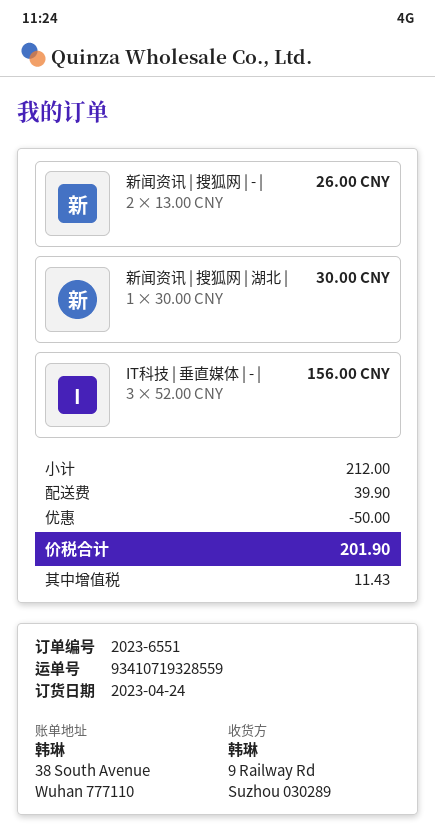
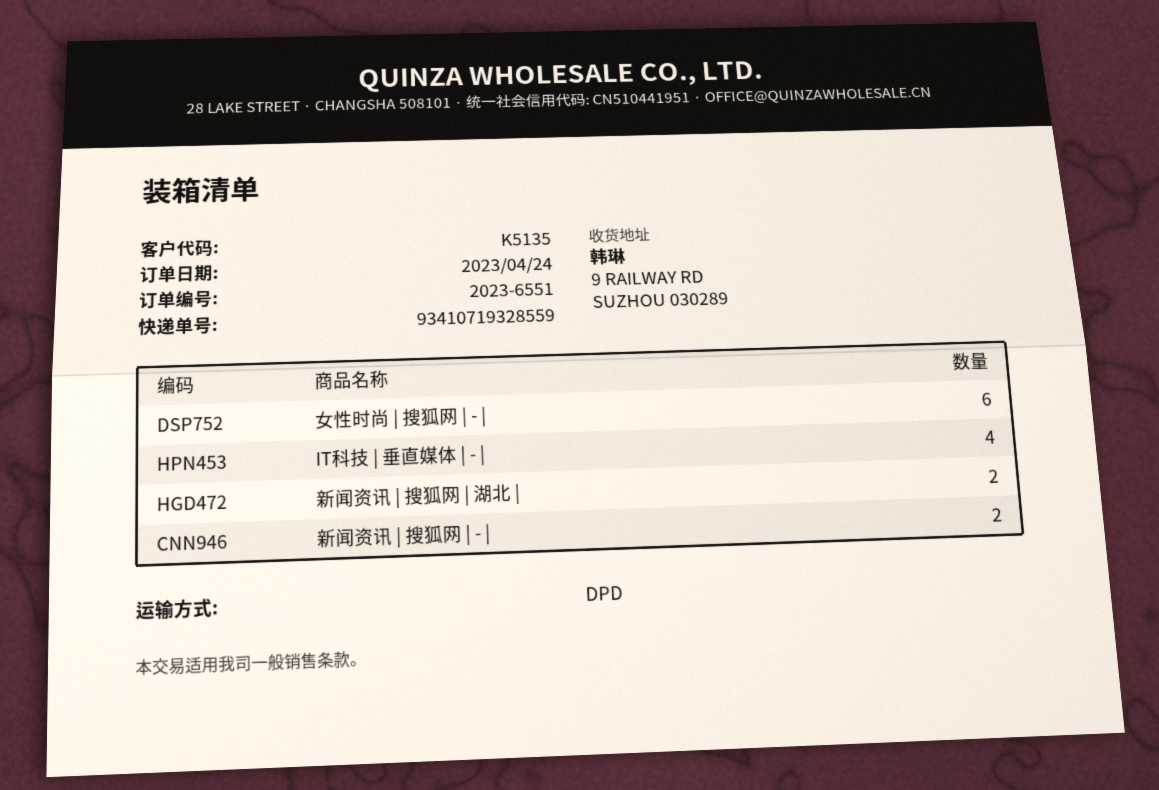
新闻资讯 | 搜狐网 | 湖北 |: 1 -> 2
IT科技 | 垂直媒体 | - |: 3 -> 4
女性时尚 | 搜狐网 | - |: none -> 6

